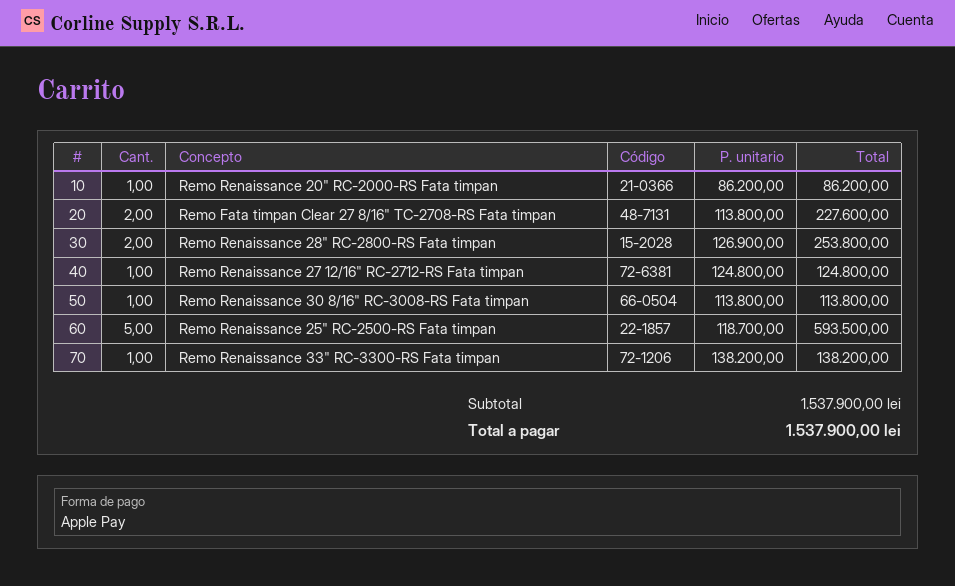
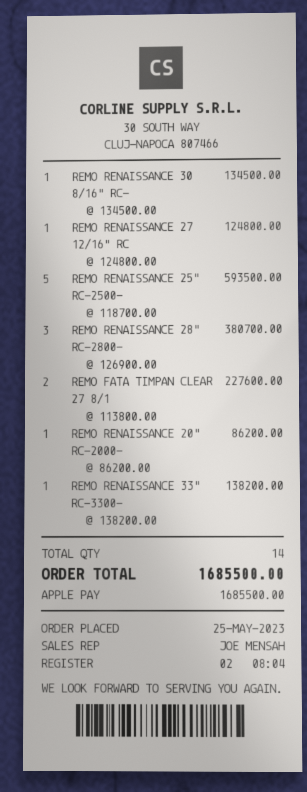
Remo Renaissance 28" RC-2800-RS Fata timpan: 2 x 126900.00 = 253800.00 -> 3 x 126900.00 = 380700.00
Remo Renaissance 30 8/16" RC-3008-RS Fata timpan: 1 x 113800.00 = 113800.00 -> 1 x 134500.00 = 134500.00
total: 1537900.00 -> 1685500.00

